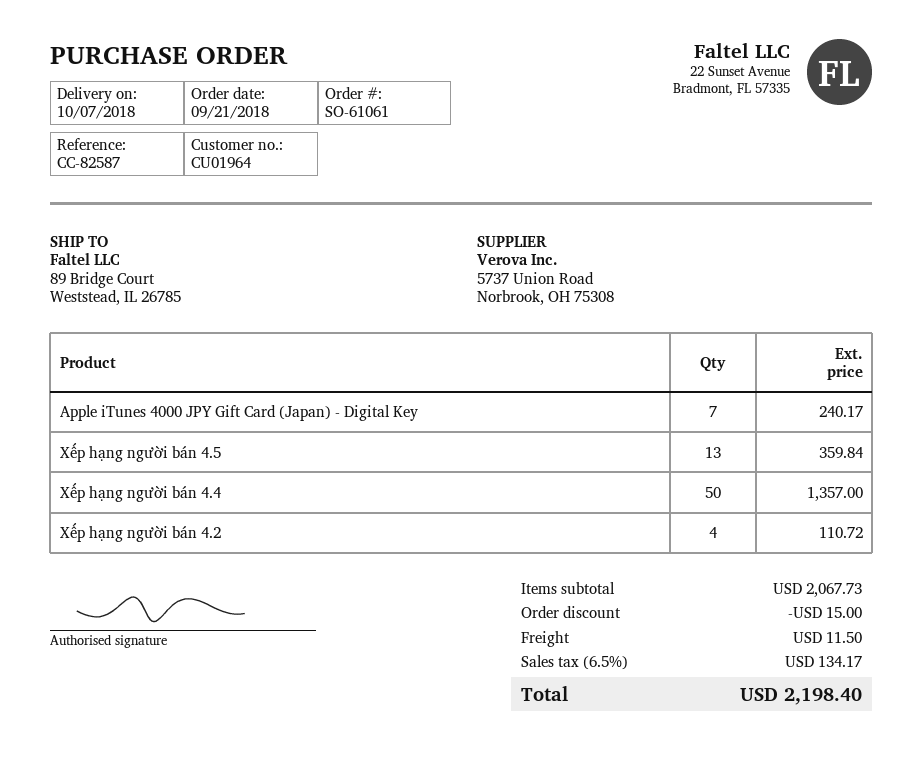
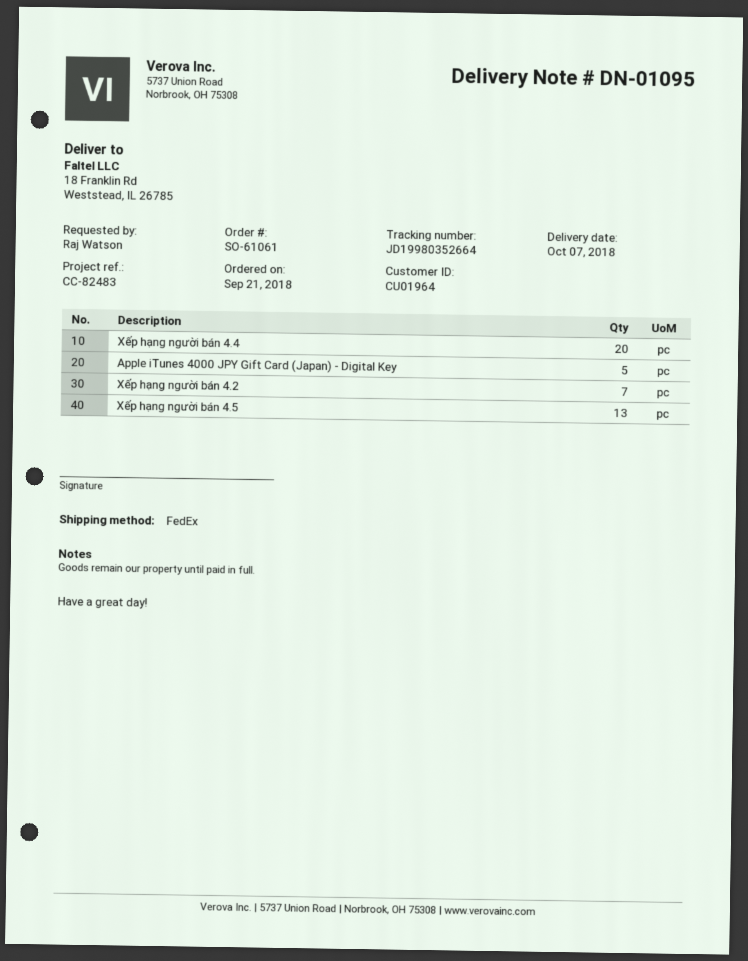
reference: CC-82587 -> CC-82483
ship to: 89 Bridge Court, Weststead, IL 26785 -> 18 Franklin Rd, Weststead, IL 26785
Apple iTunes 4000 JPY Gift Card (Japan) - Digital Key: 7 -> 5
Xếp hạng người bán 4.4: 50 -> 20
Xếp hạng người bán 4.2: 4 -> 7

